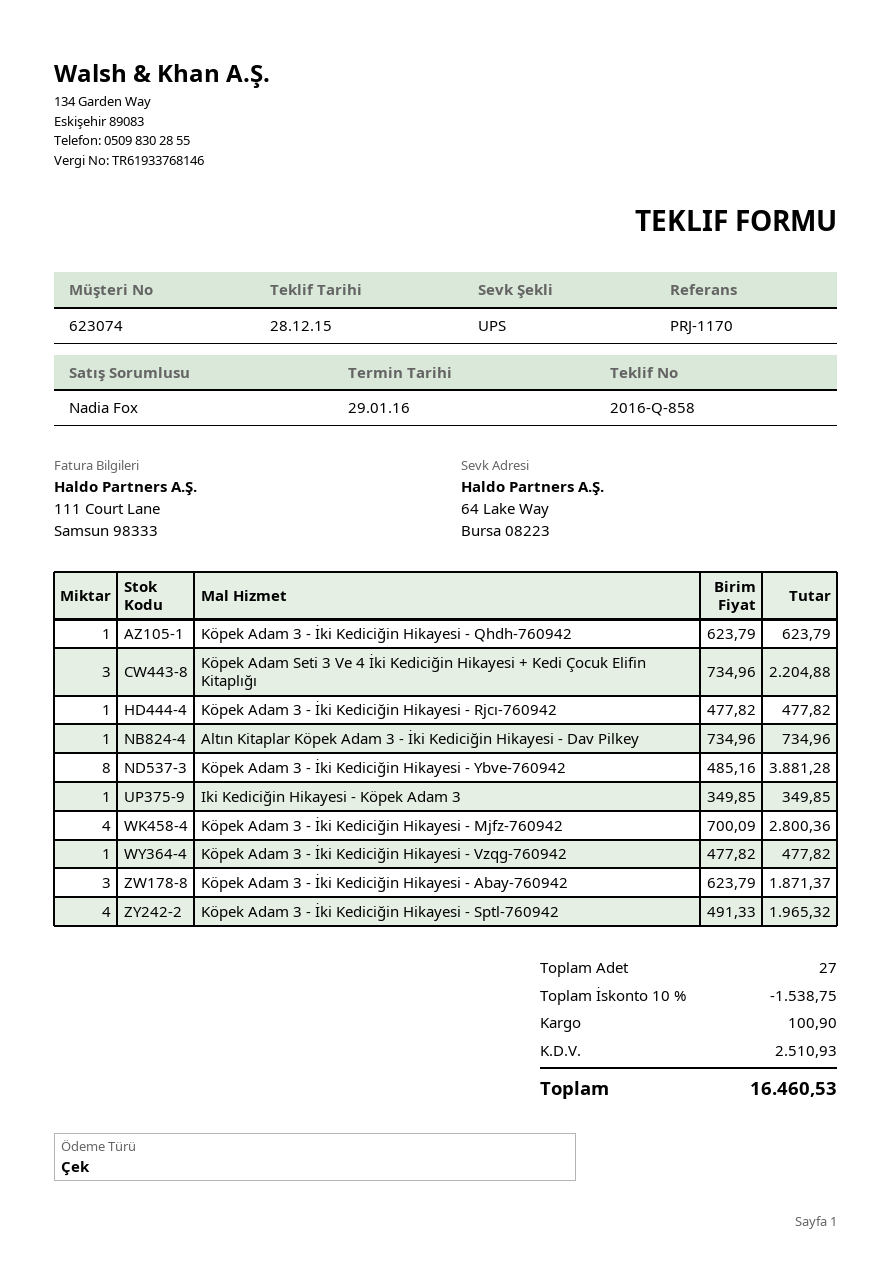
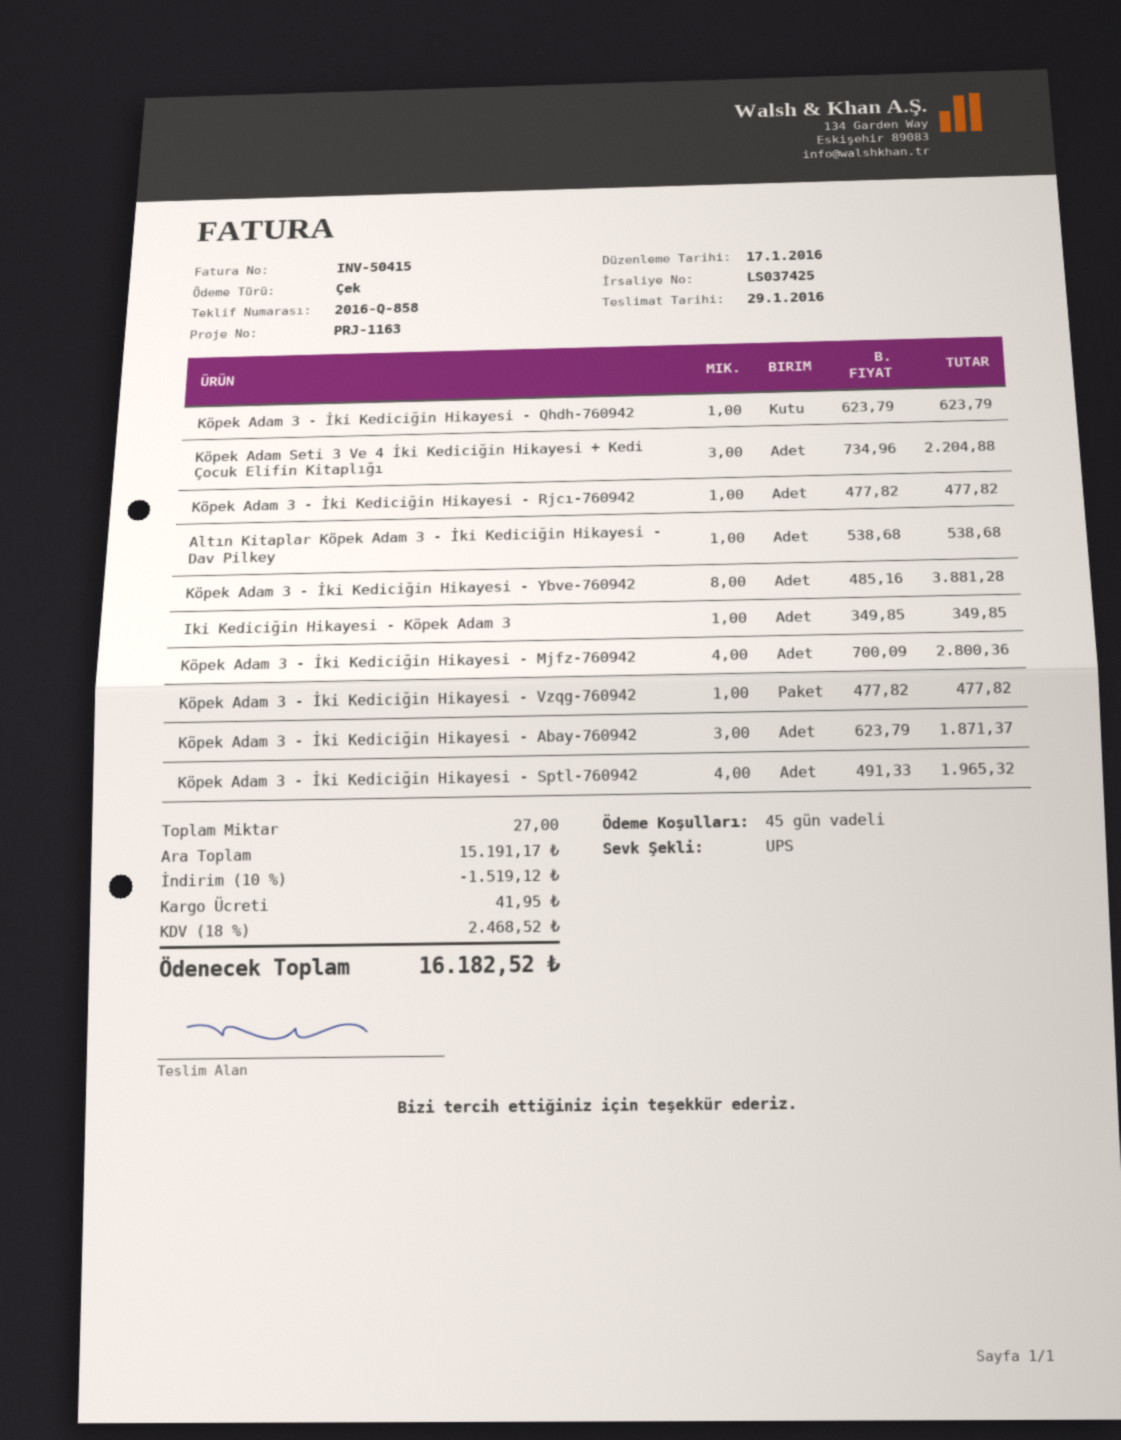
reference: PRJ-1170 -> PRJ-1163
Altın Kitaplar Köpek Adam 3 - İki Kediciğin Hikayesi - Dav Pilkey: 1 x 734.96 = 734.96 -> 1 x 538.68 = 538.68
discount: 10% = 1538.75 -> 10% = 1519.12
shipping: 100.90 -> 41.95
tax: 2510.93 -> 2468.52
total: 16460.53 -> 16182.52

